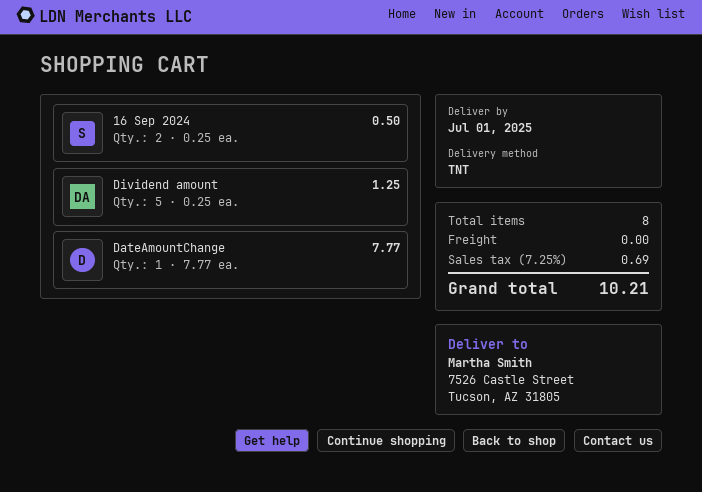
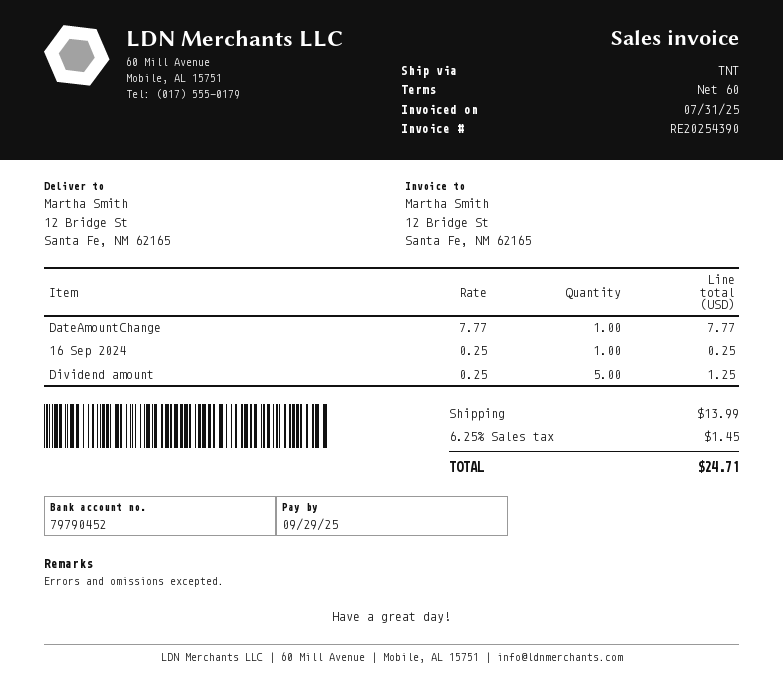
ship to: 7526 Castle Street, Tucson, AZ 31805 -> 12 Bridge St, Santa Fe, NM 62165
16 Sep 2024: 2 x 0.25 = 0.50 -> 1 x 0.25 = 0.25
shipping: 0.00 -> 13.99
tax: 7.25% = 0.69 -> 6.25% = 1.45
total: 10.21 -> 24.71

